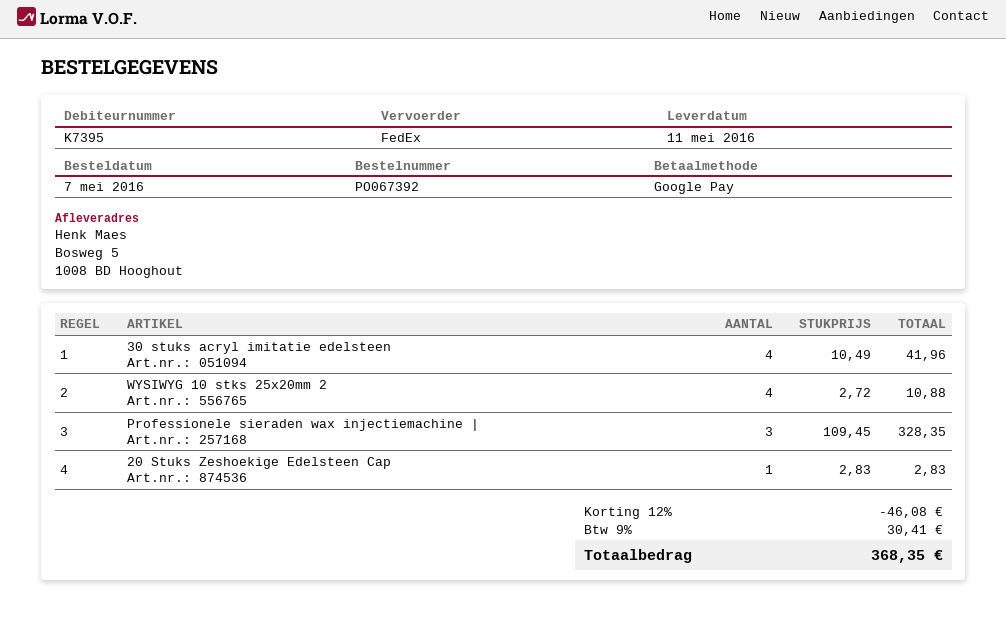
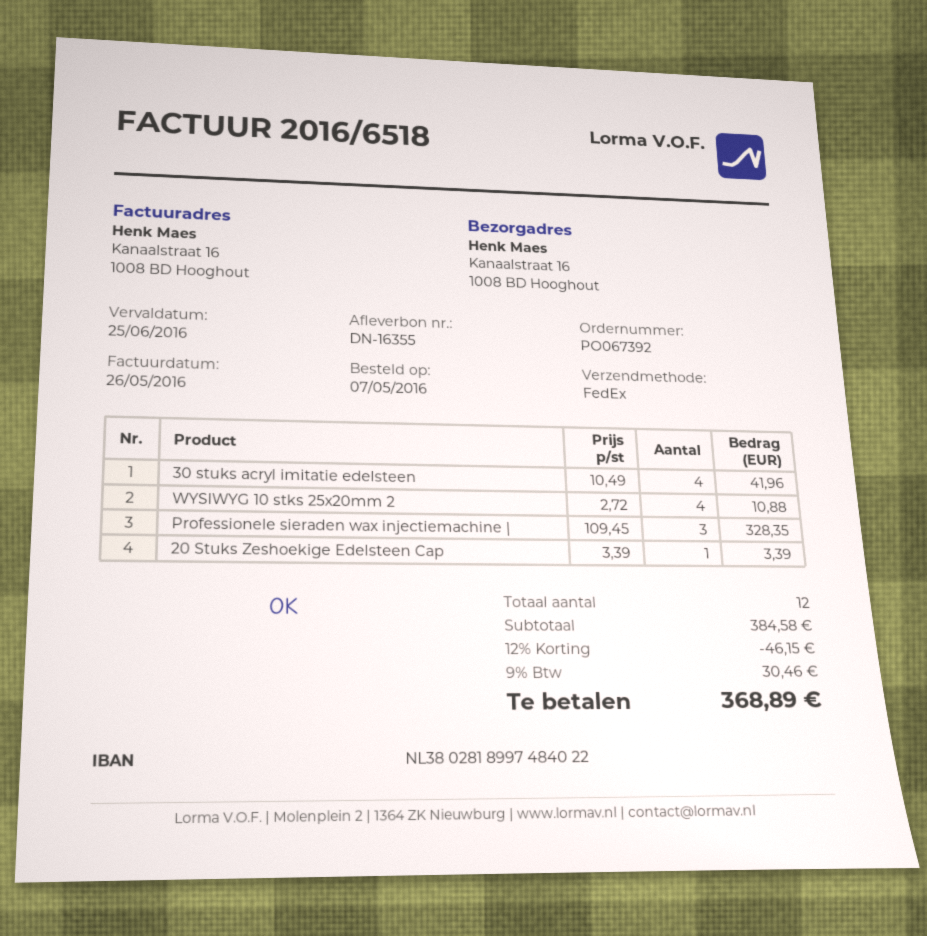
ship to: Bosweg 5, 1008 BD Hooghout -> Kanaalstraat 16, 1008 BD Hooghout
20 Stuks Zeshoekige Edelsteen Cap: 1 x 2.83 = 2.83 -> 1 x 3.39 = 3.39
discount: 12% = 46.08 -> 12% = 46.15
tax: 9% = 30.41 -> 9% = 30.46
total: 368.35 -> 368.89

